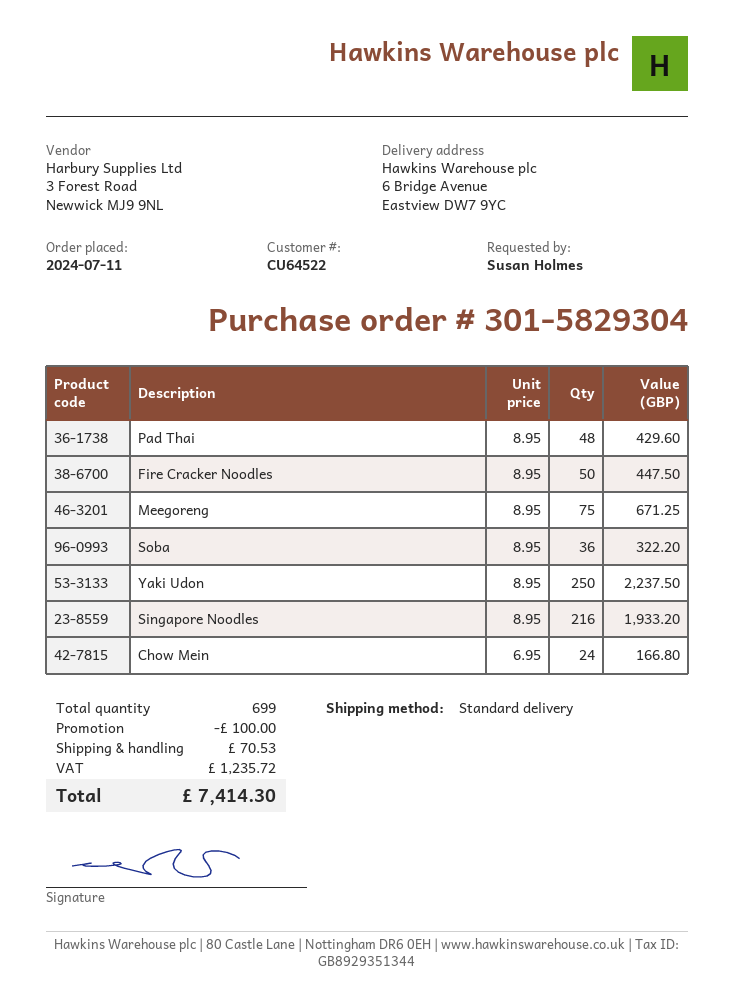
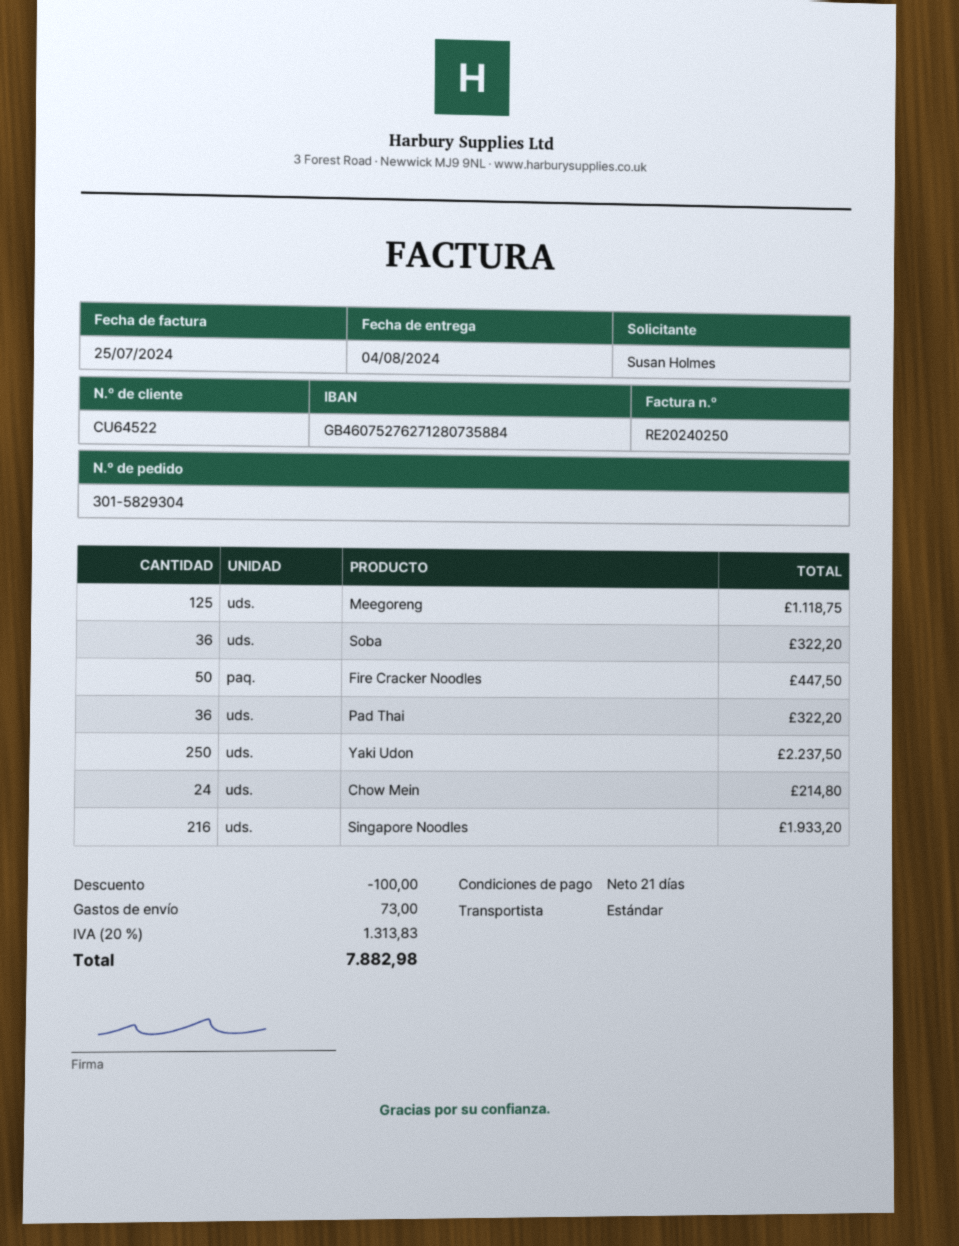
Pad Thai: 48 for 429.60 -> 36 for 322.20
Meegoreng: 75 for 671.25 -> 125 for 1118.75
Chow Mein: 24 for 166.80 -> 24 for 214.80
shipping: 70.53 -> 73.00
tax: 1235.72 -> 1313.83
total: 7414.30 -> 7882.98

